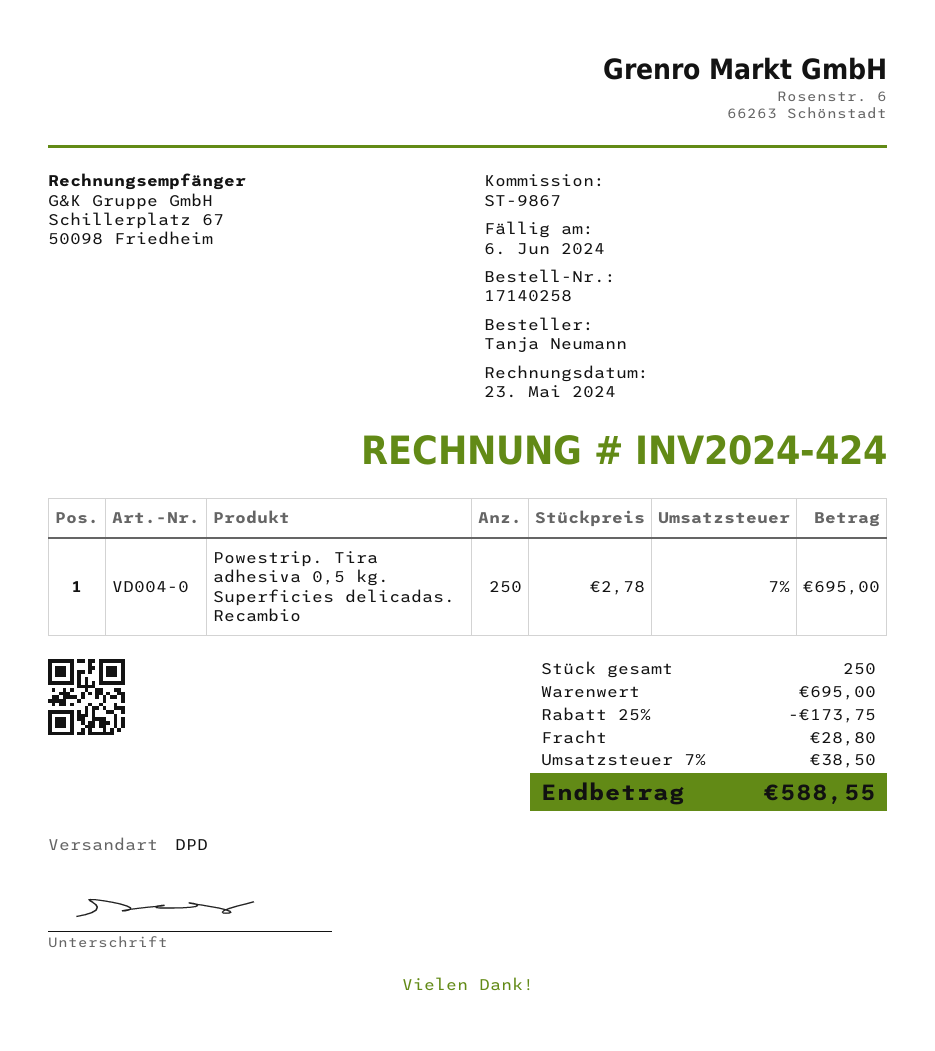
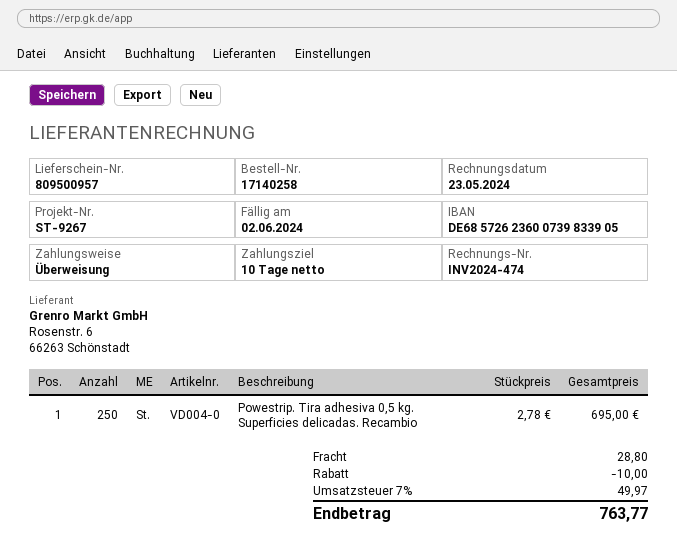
invoice number: INV2024-424 -> INV2024-474
due date: 2024-06-06 -> 2024-06-02
reference: ST-9867 -> ST-9267
discount: 173.75 -> 10.00
tax: 7% = 38.50 -> 7% = 49.97
total: 588.55 -> 763.77

